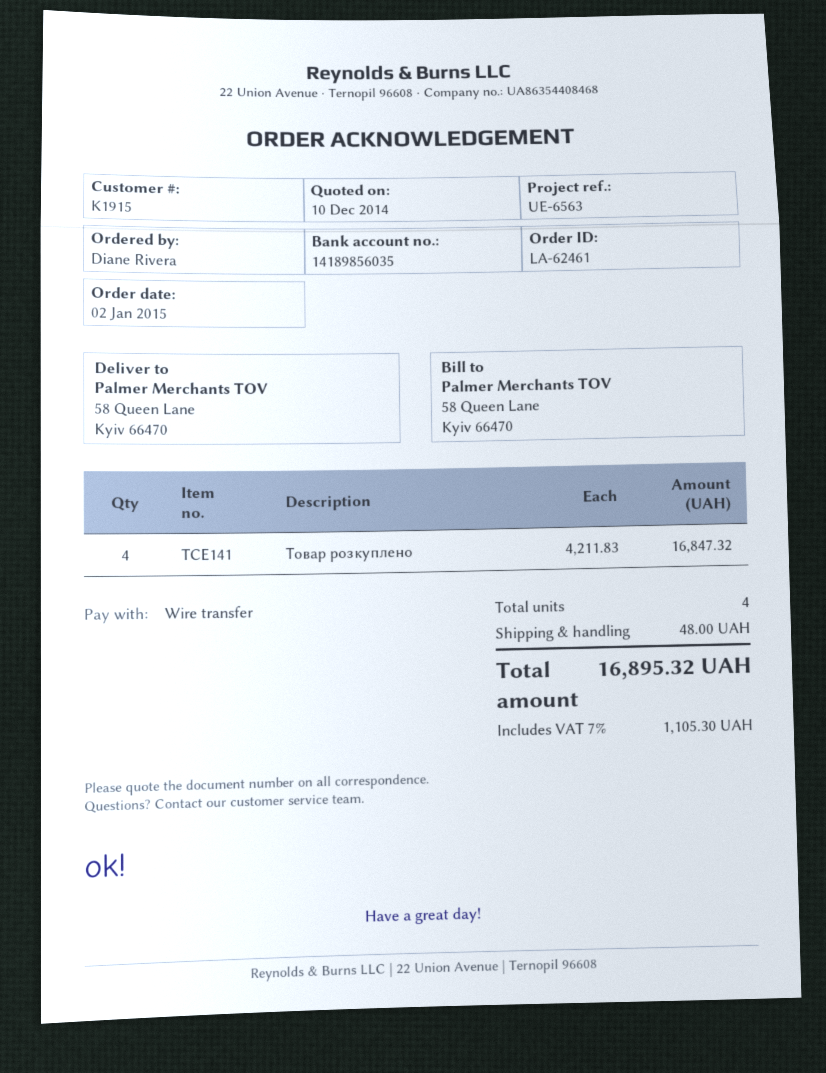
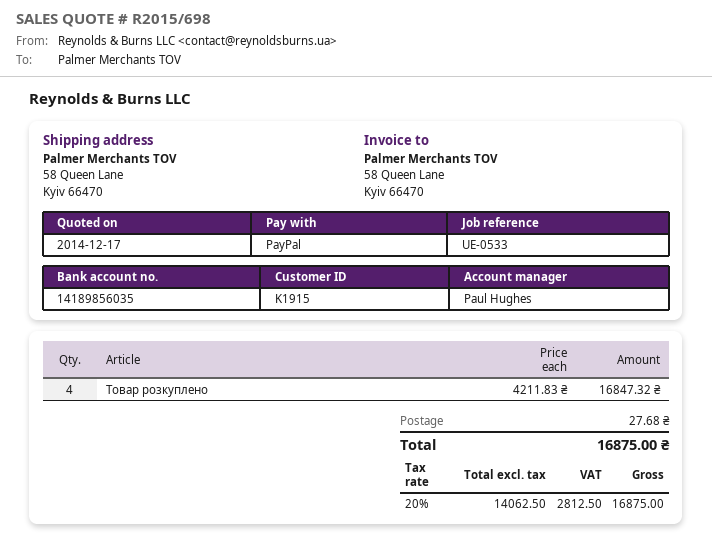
quote date: 2014-12-10 -> 2014-12-17
reference: UE-6563 -> UE-0533
payment method: bank transfer -> PayPal
shipping: 48.00 -> 27.68
tax: 7% = 1105.30 -> 20% = 2812.50
total: 16895.32 -> 16875.00

